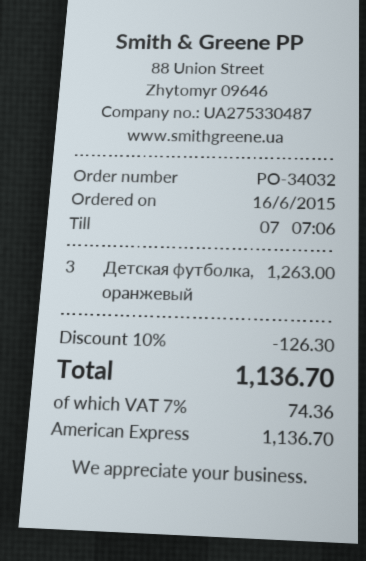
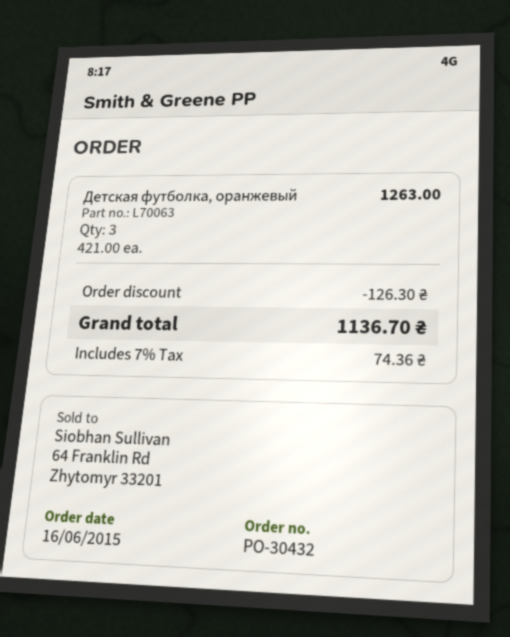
order number: PO-34032 -> PO-30432

